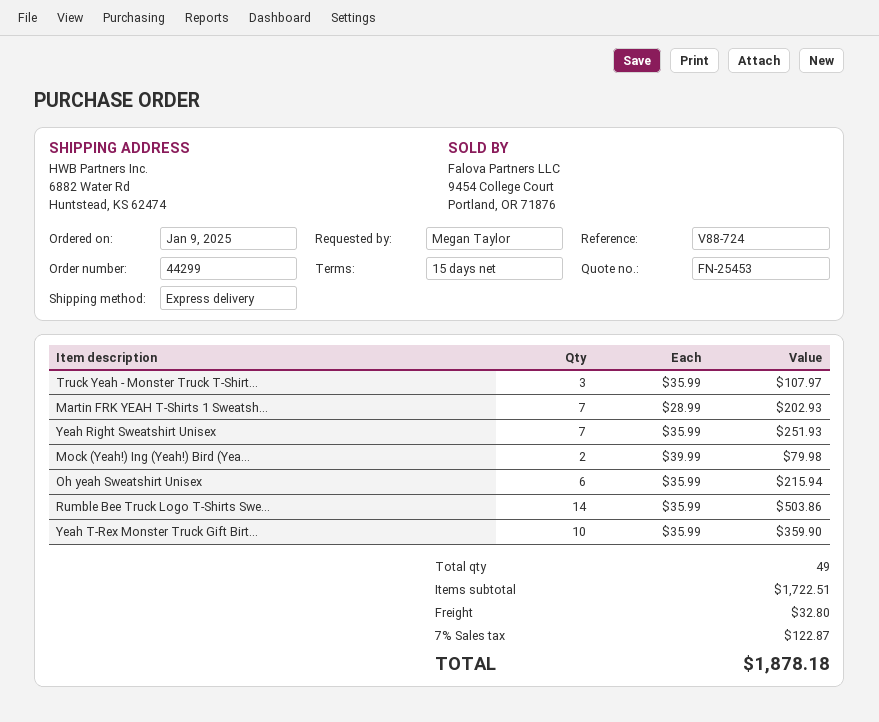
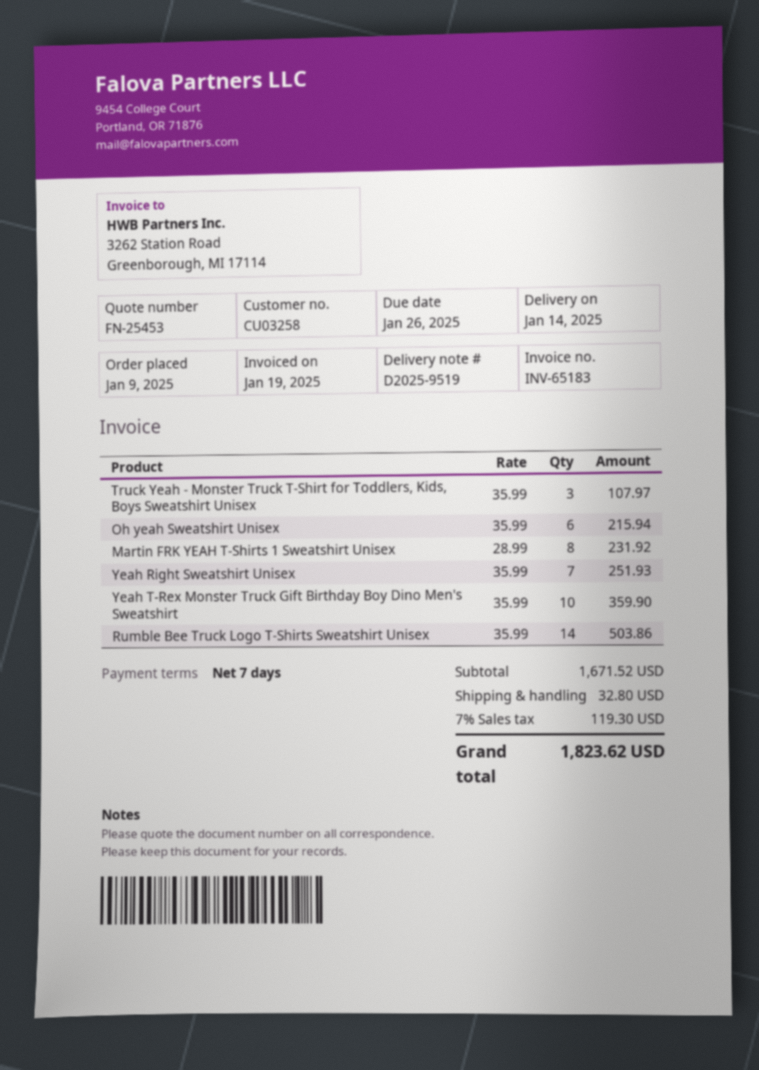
payment terms: 15 days -> 7 days
Martin FRK YEAH T-Shirts 1 Sweatsh...: 7 x 28.99 = 202.93 -> 8 x 28.99 = 231.92
Mock (Yeah!) Ing (Yeah!) Bird (Yea...: 2 x 39.99 = 79.98 -> none
subtotal: 1722.51 -> 1671.52
tax: 7% = 122.87 -> 7% = 119.30
total: 1878.18 -> 1823.62

